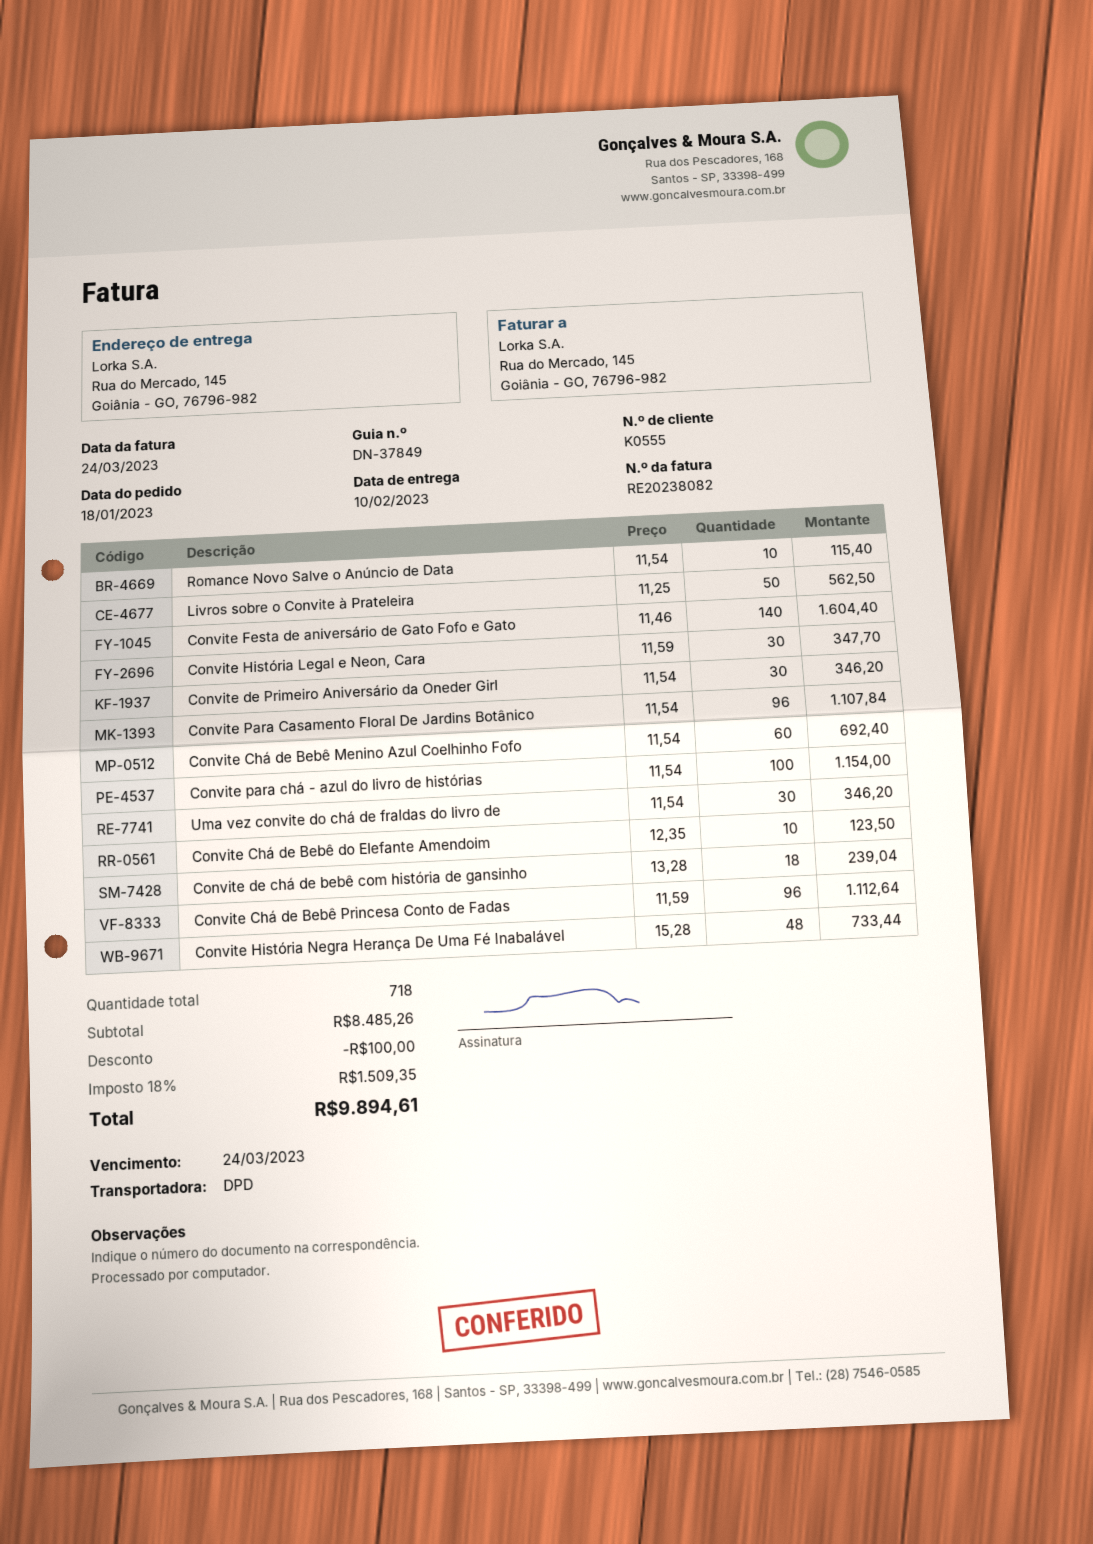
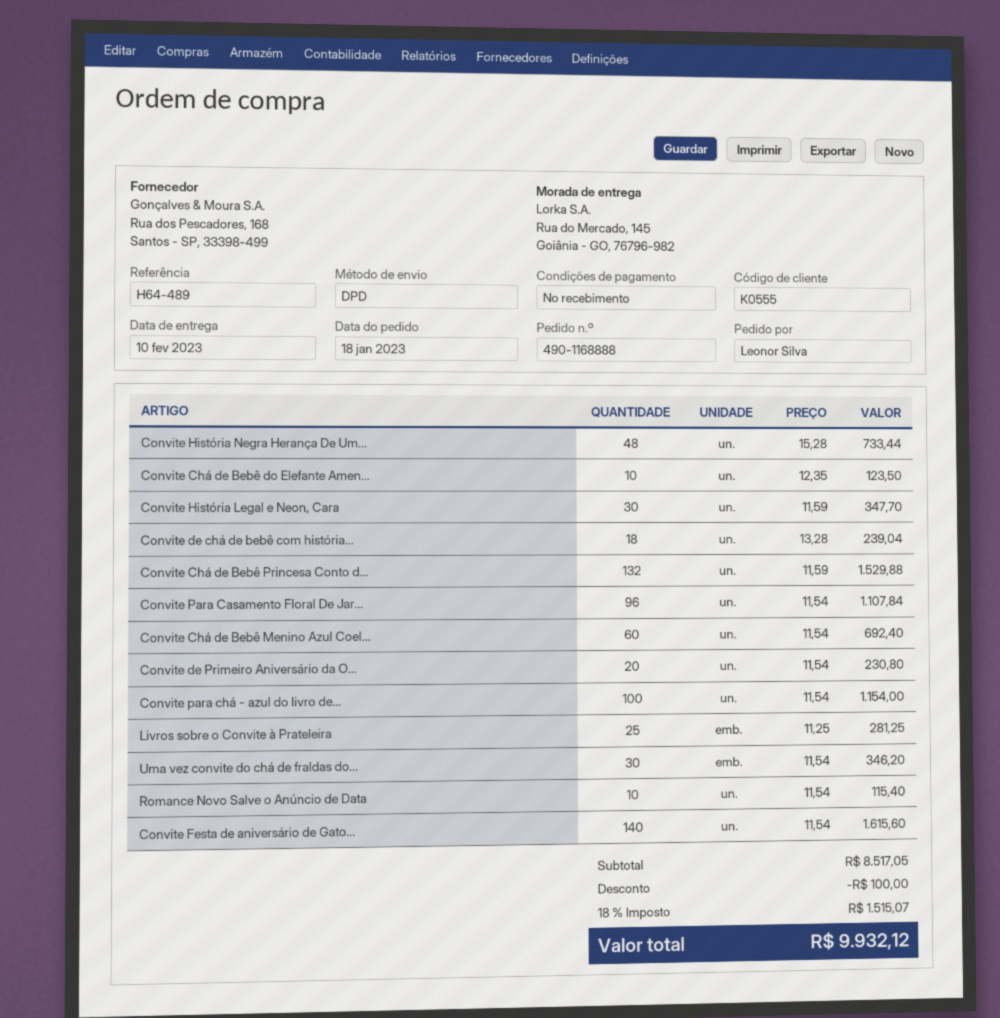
Livros sobre o Convite à Prateleira: 50 x 11.25 = 562.50 -> 25 x 11.25 = 281.25
Convite Festa de aniversário de Gato Fofo e Gato: 140 x 11.46 = 1604.40 -> 140 x 11.54 = 1615.60
Convite de Primeiro Aniversário da Oneder Girl: 30 x 11.54 = 346.20 -> 20 x 11.54 = 230.80
Convite Chá de Bebê Princesa Conto de Fadas: 96 x 11.59 = 1112.64 -> 132 x 11.59 = 1529.88
subtotal: 8485.26 -> 8517.05
tax: 18% = 1509.35 -> 18% = 1515.07
total: 9894.61 -> 9932.12

